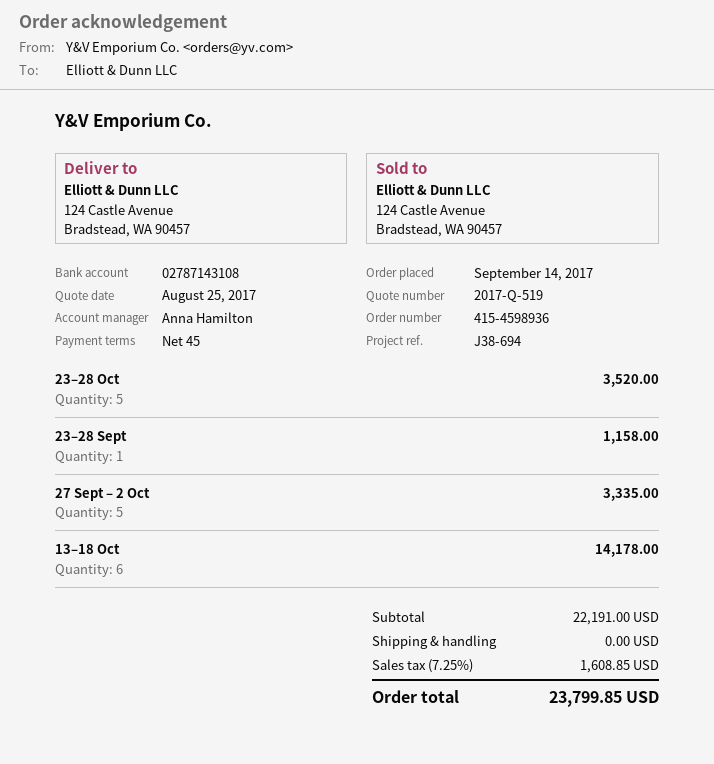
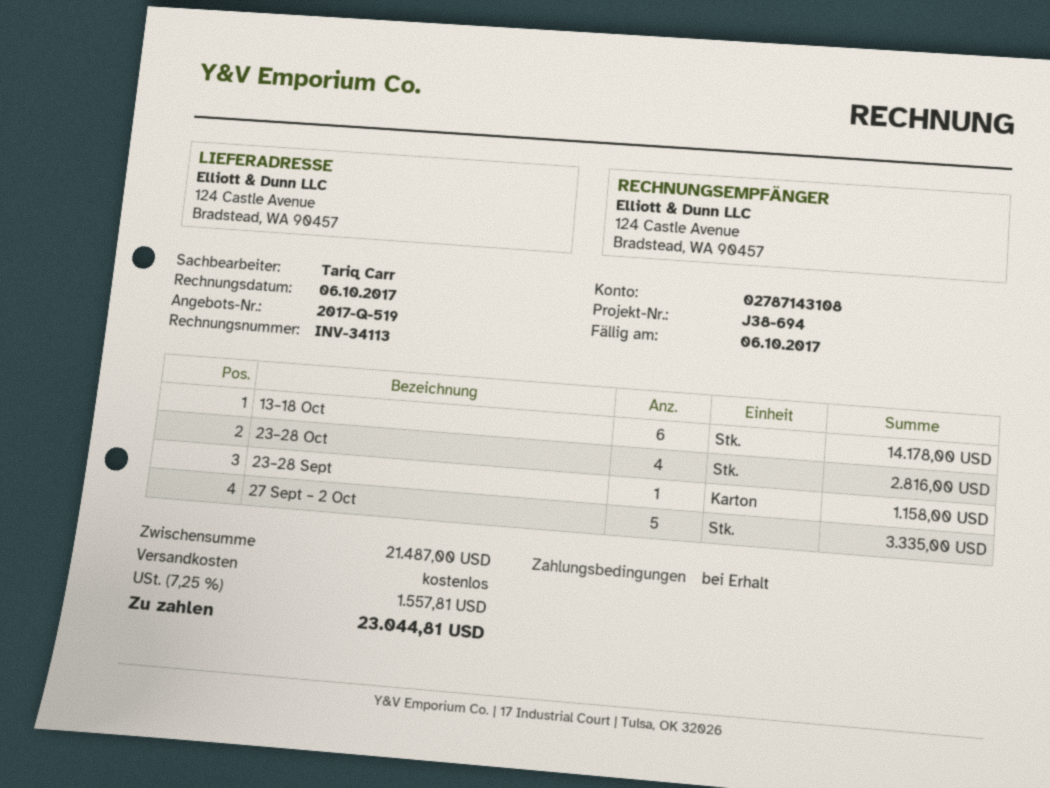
payment terms: 45 days -> on receipt
sales rep: Anna Hamilton -> Tariq Carr
23–28 Oct: 5 for 3520.00 -> 4 for 2816.00
subtotal: 22191.00 -> 21487.00
tax: 7.25% = 1608.85 -> 7.25% = 1557.81
total: 23799.85 -> 23044.81

